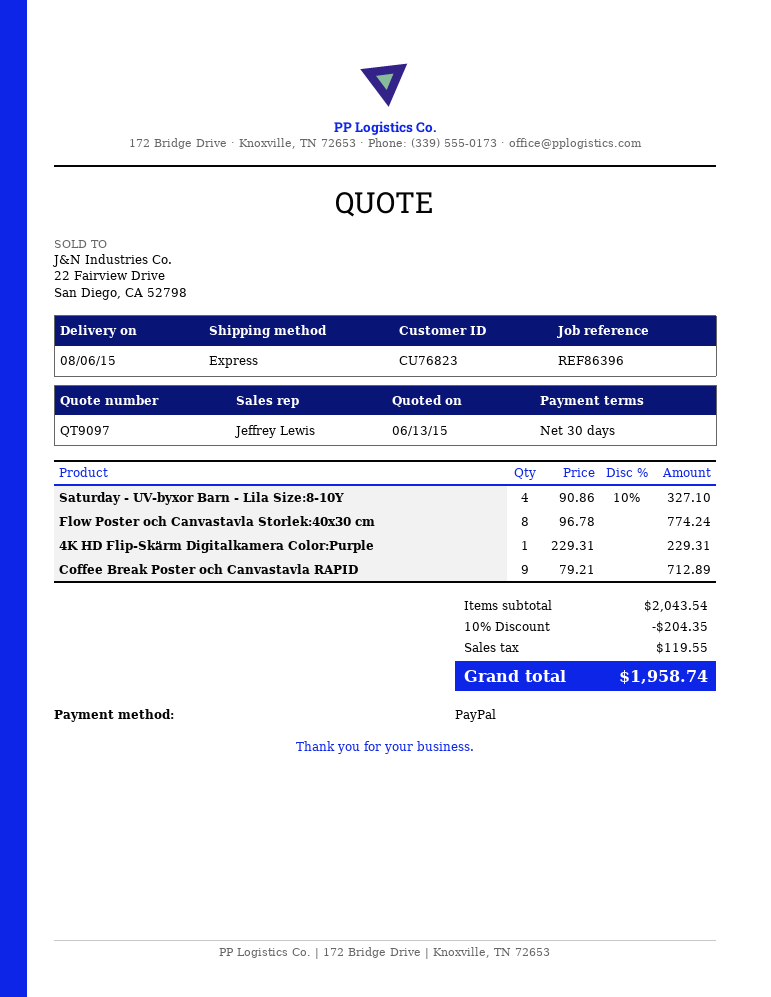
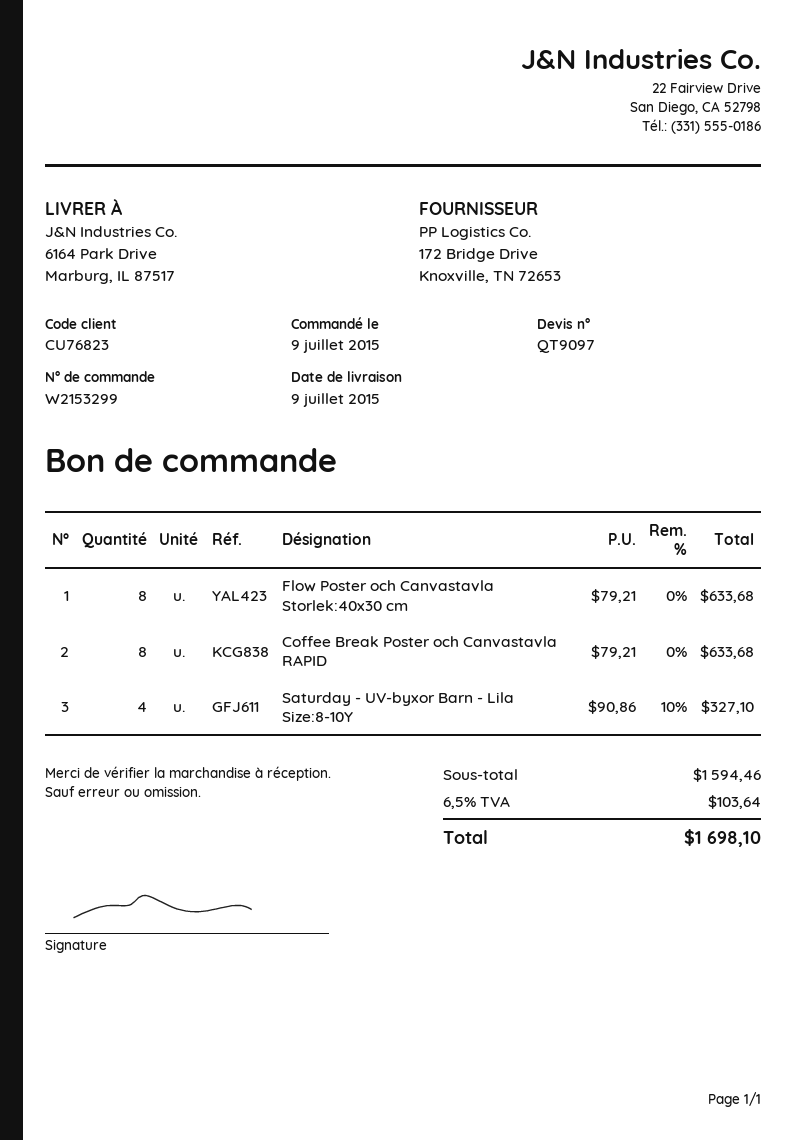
delivery date: 2015-08-06 -> 2015-07-09
Flow Poster och Canvastavla Storlek:40x30 cm: 8 x 96.78 = 774.24 -> 8 x 79.21 = 633.68
4K HD Flip-Skärm Digitalkamera Color:Purple: 1 x 229.31 = 229.31 -> none
Coffee Break Poster och Canvastavla RAPID: 9 x 79.21 = 712.89 -> 8 x 79.21 = 633.68
subtotal: 2043.54 -> 1594.46
discount: 10% = 204.35 -> none
tax: 119.55 -> 103.64
total: 1958.74 -> 1698.10

